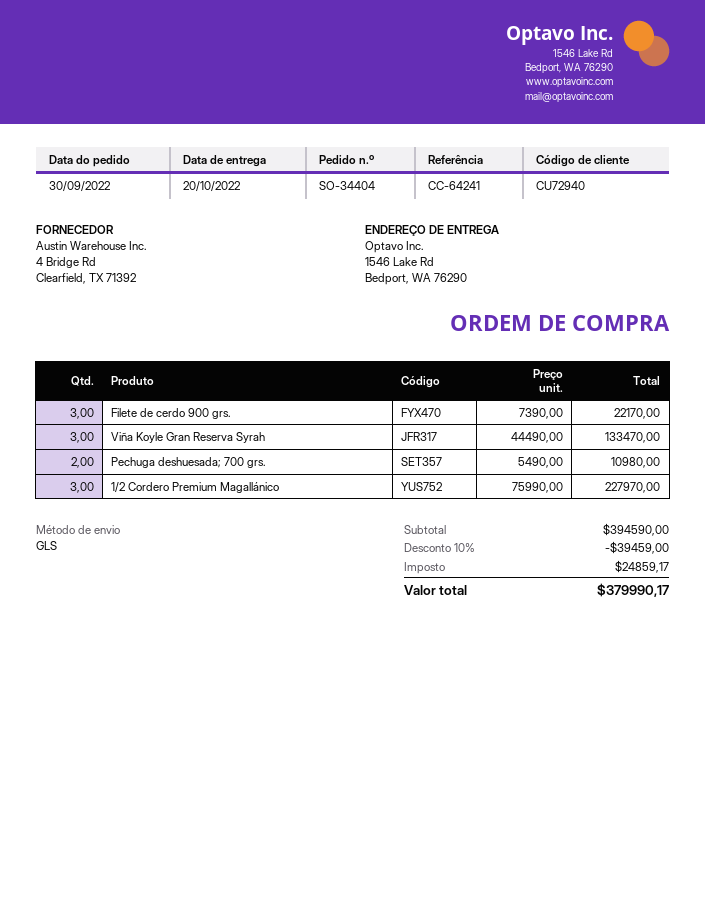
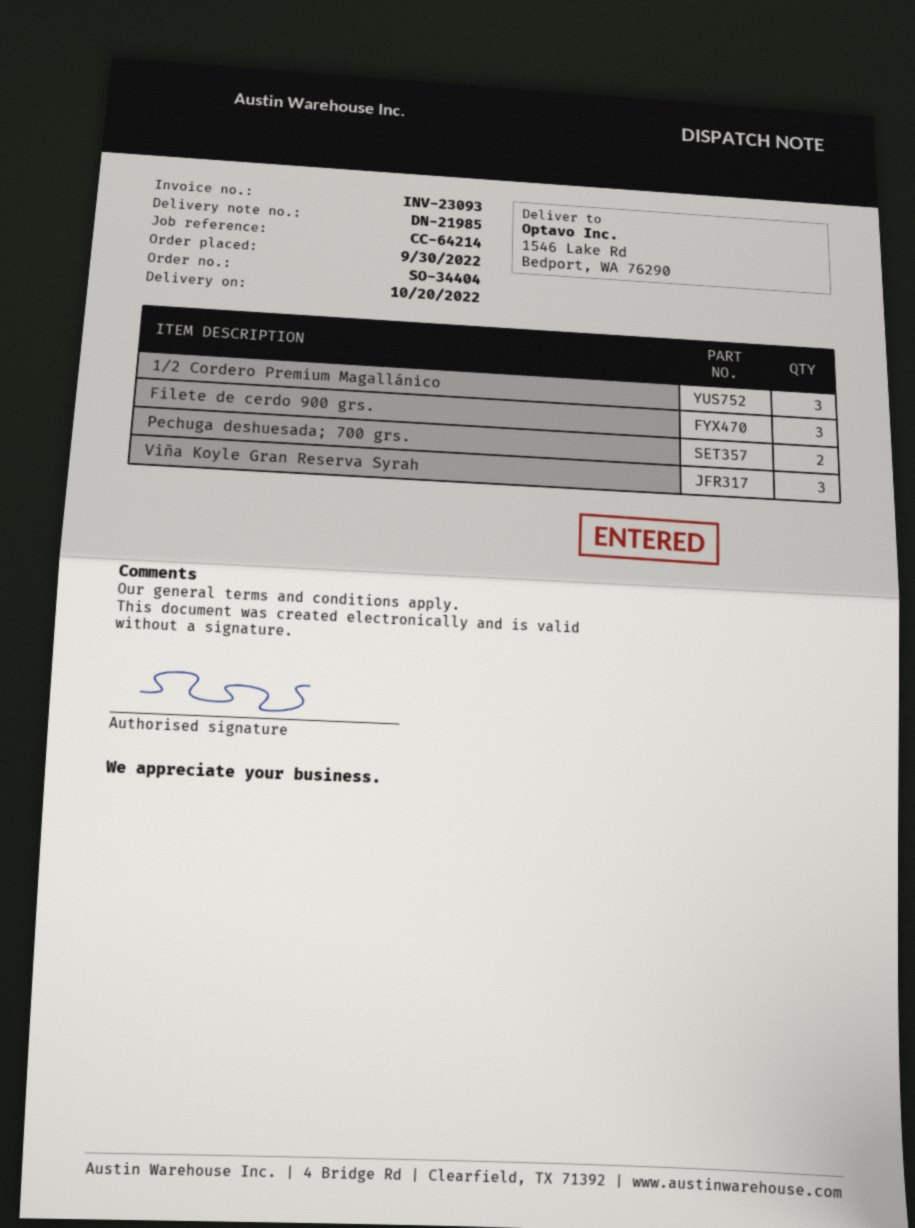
reference: CC-64241 -> CC-64214

